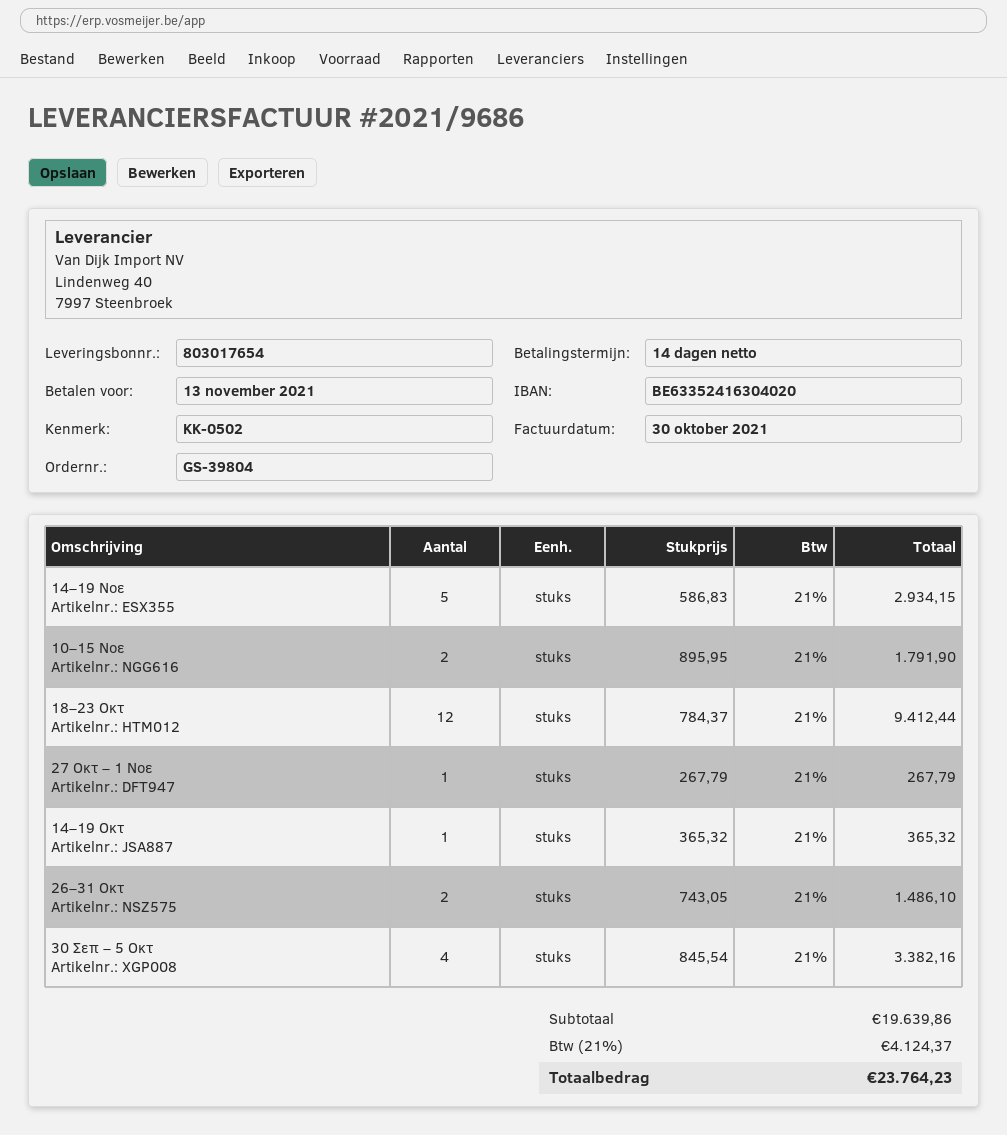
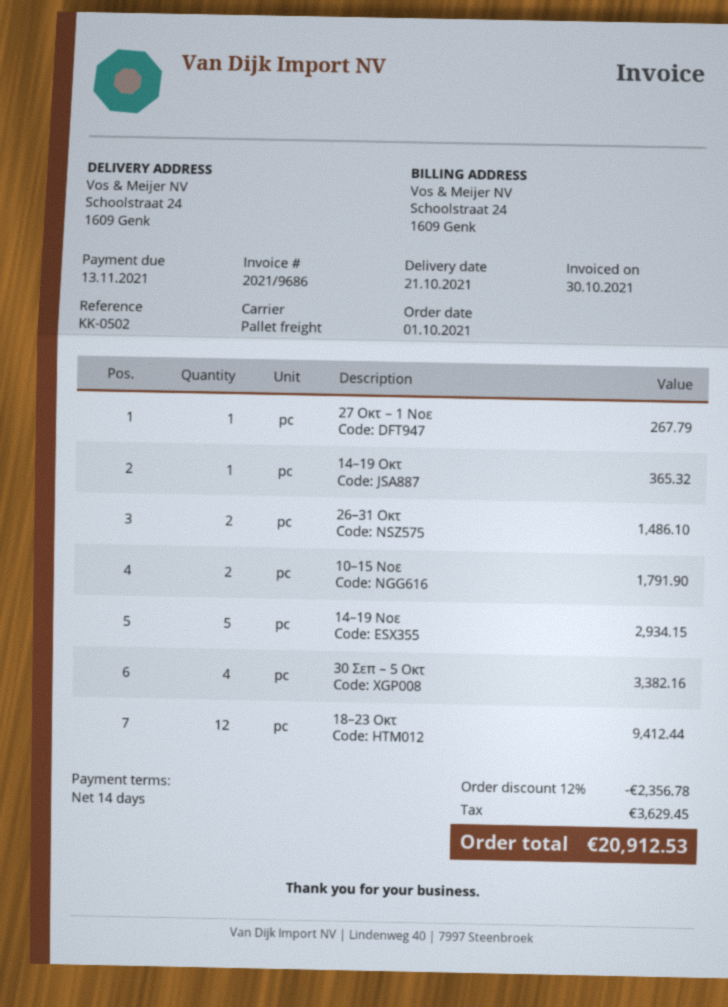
discount: none -> 12% = 2356.78
tax: 4124.37 -> 3629.45
total: 23764.23 -> 20912.53

